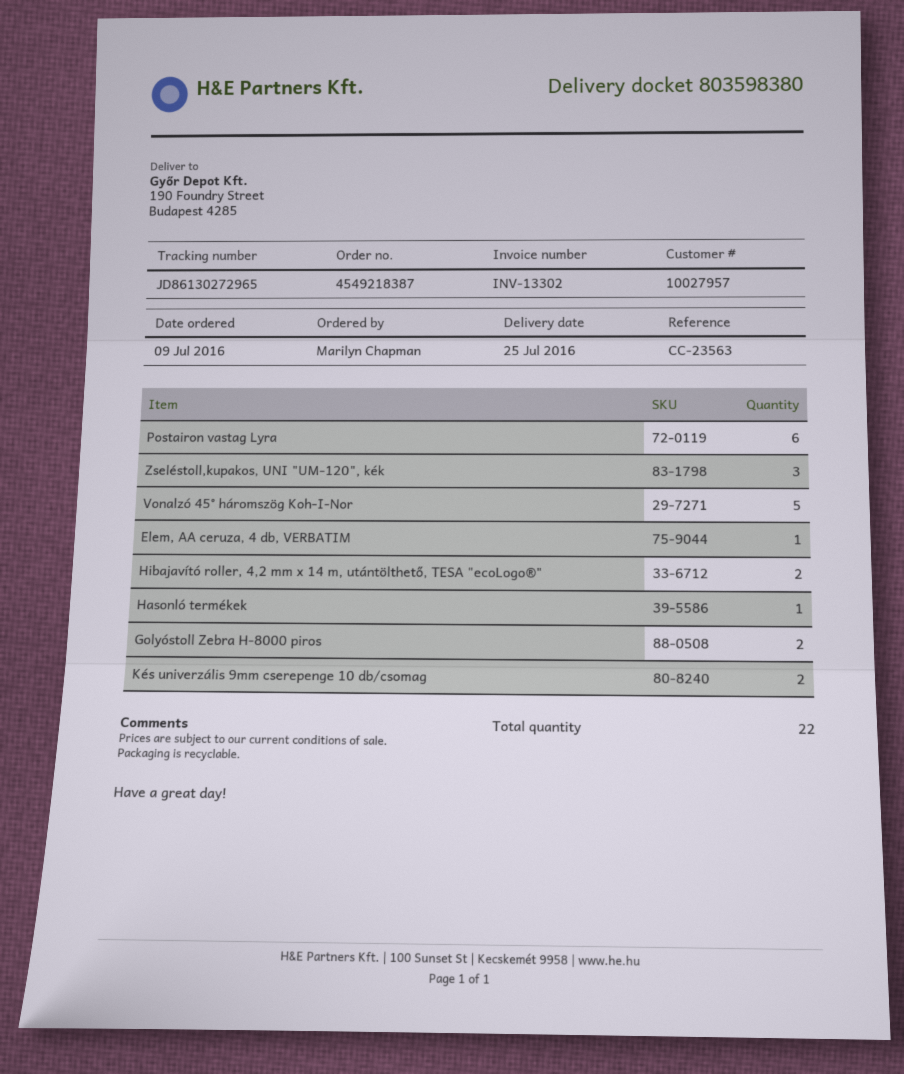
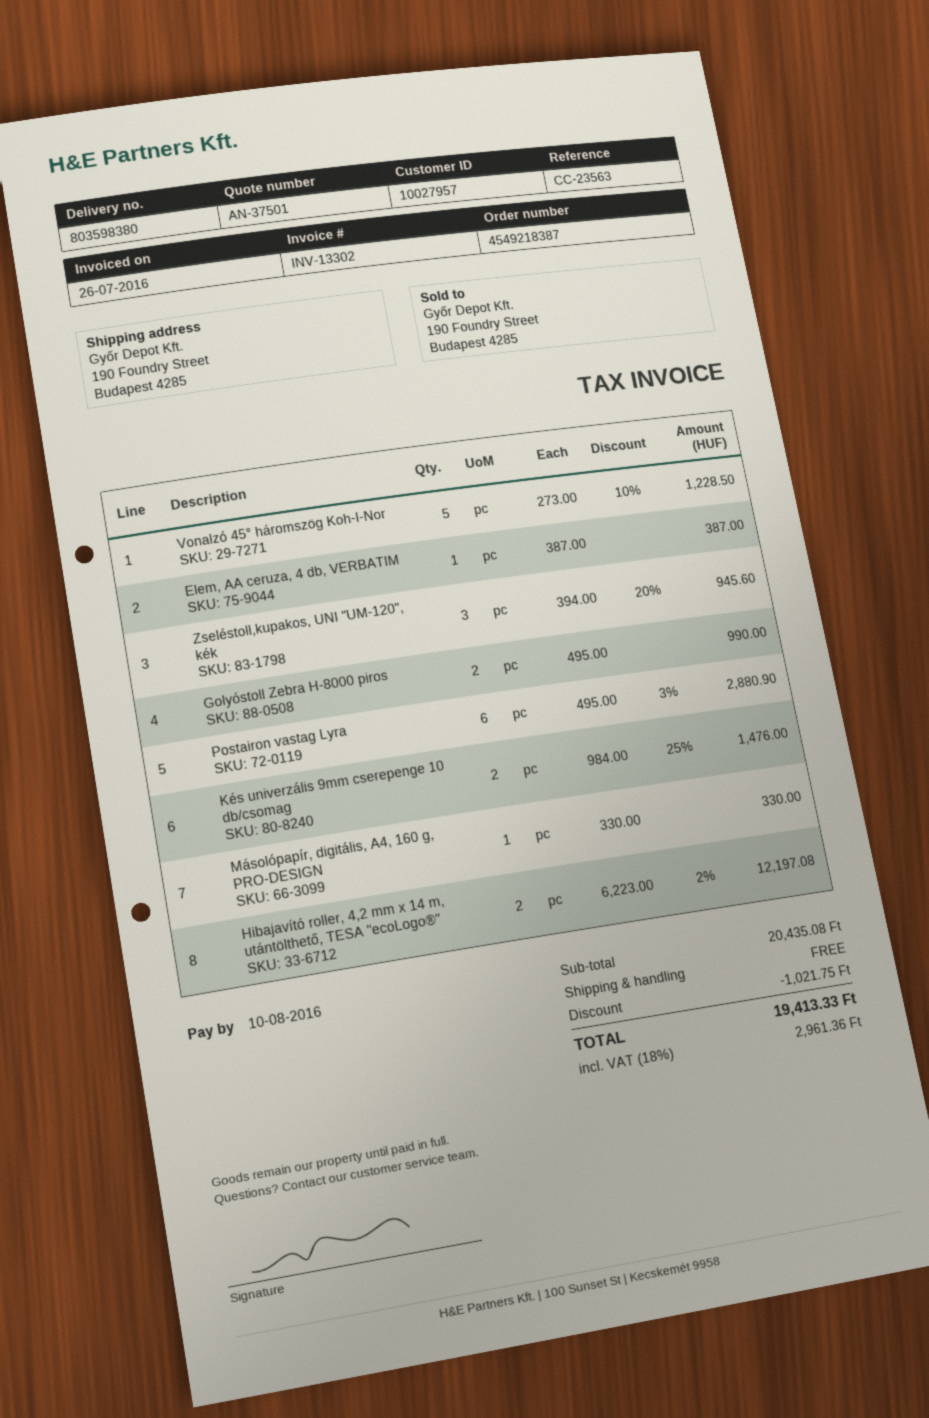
Hasonló termékek: 1 -> none
Másolópapír, digitális, A4, 160 g, PRO-DESIGN: none -> 1

